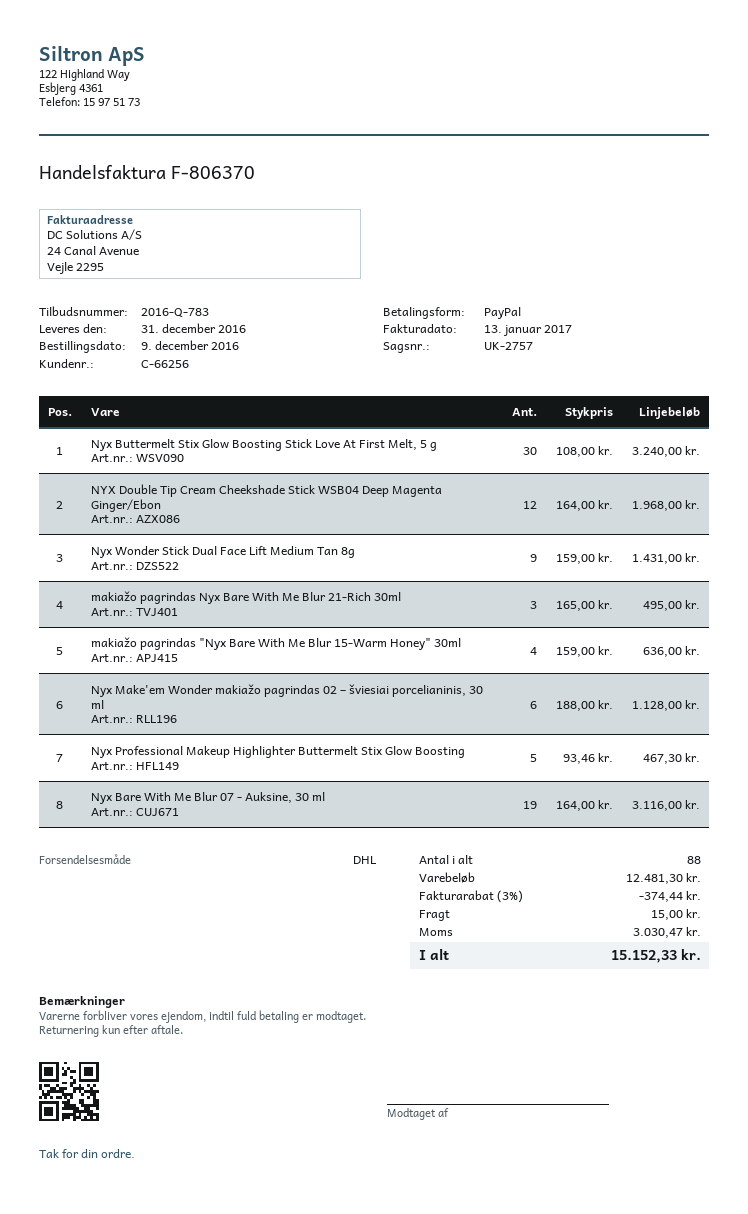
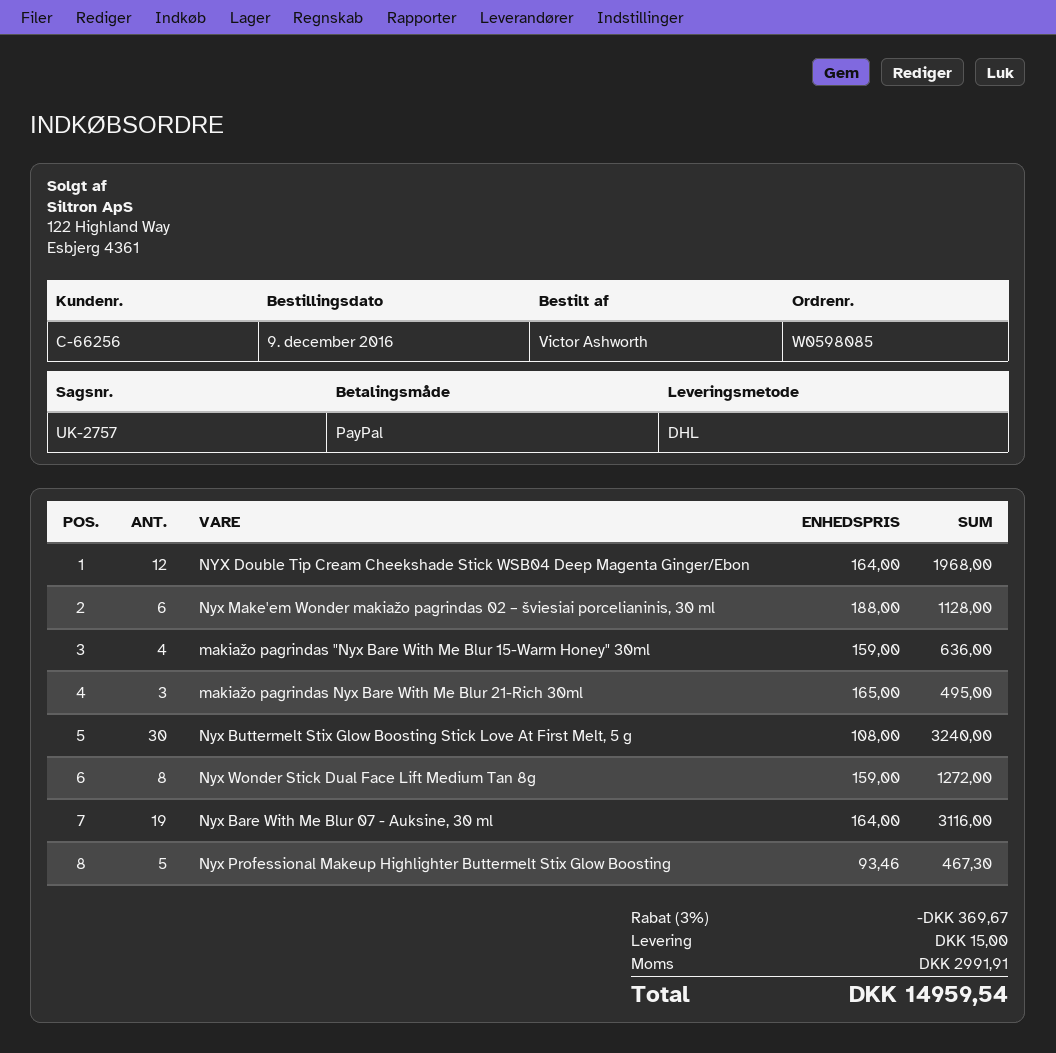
Nyx Wonder Stick Dual Face Lift Medium Tan 8g: 9 x 159.00 = 1431.00 -> 8 x 159.00 = 1272.00
discount: 3% = 374.44 -> 3% = 369.67
tax: 3030.47 -> 2991.91
total: 15152.33 -> 14959.54

